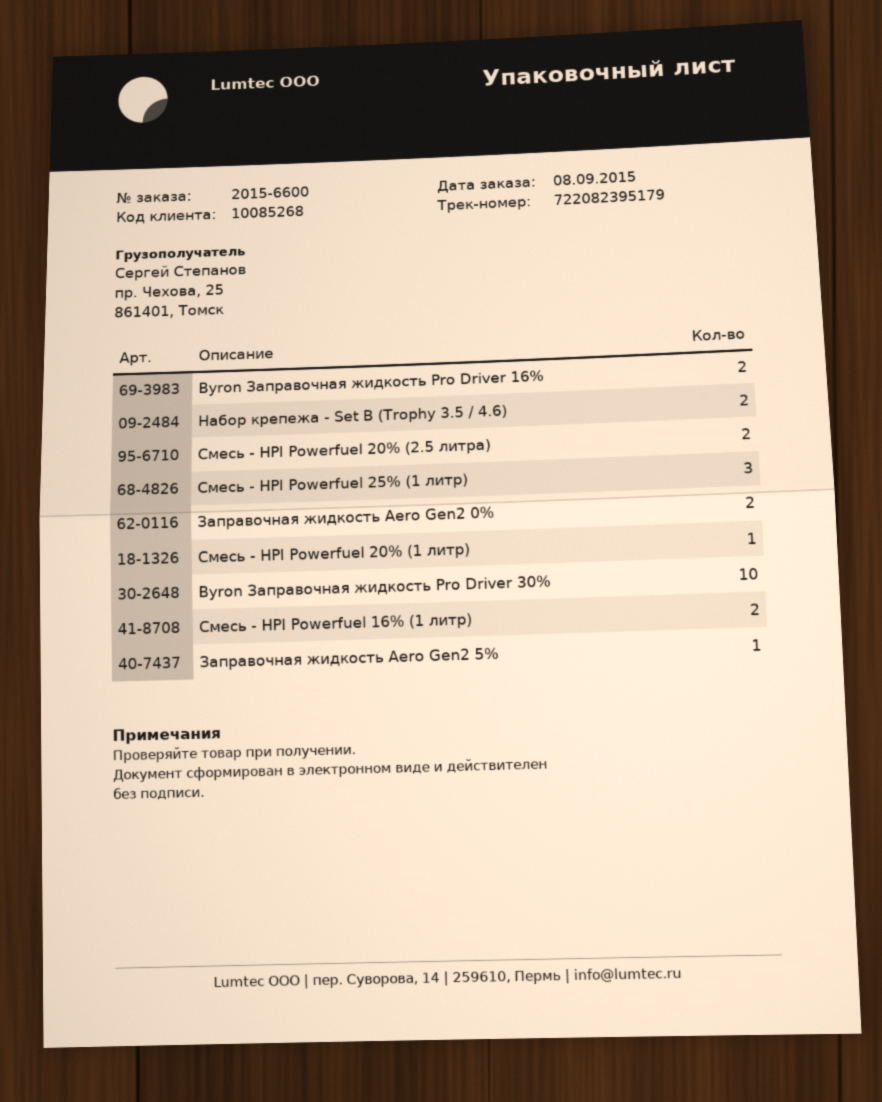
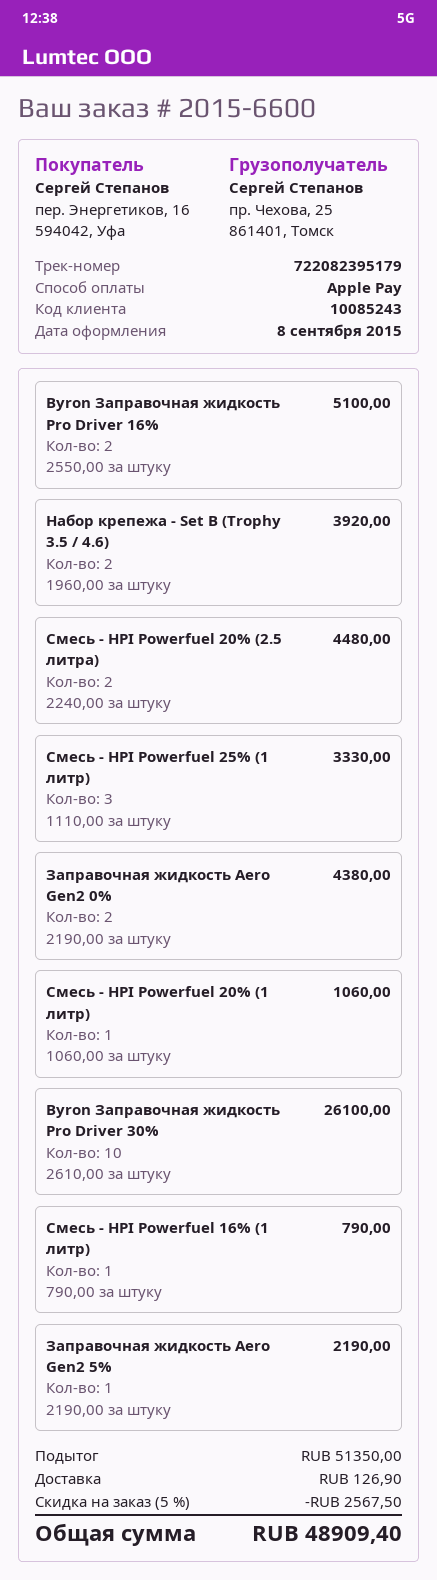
customer number: 10085268 -> 10085243
Смесь - HPI Powerfuel 16% (1 литр): 2 -> 1

